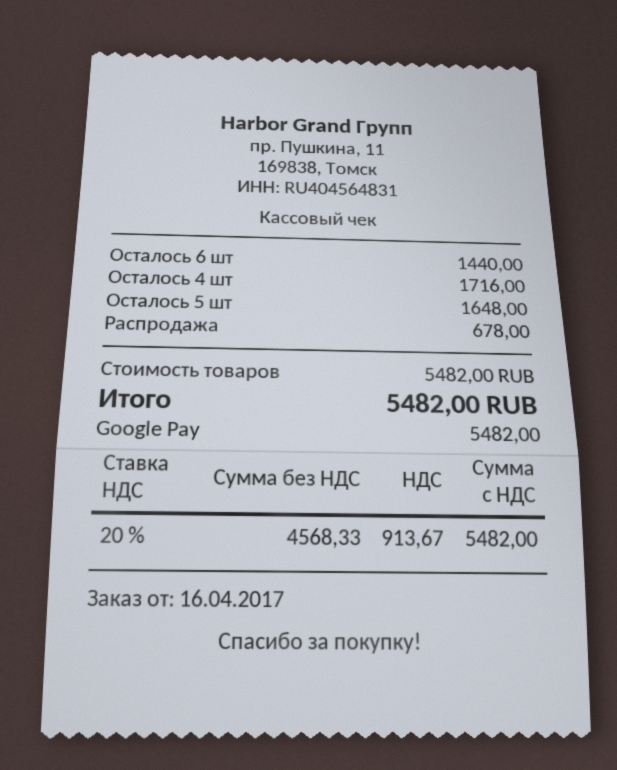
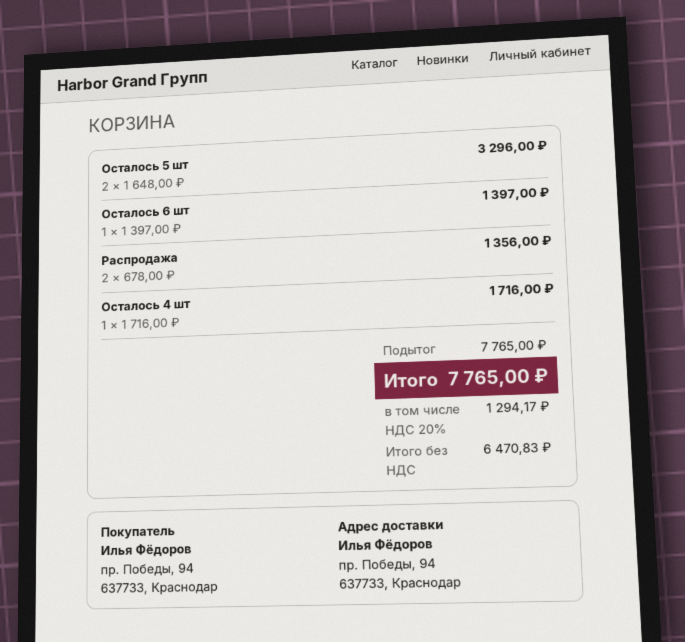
Осталось 6 шт: 1 x 1440.00 = 1440.00 -> 1 x 1397.00 = 1397.00
Осталось 5 шт: 1 x 1648.00 = 1648.00 -> 2 x 1648.00 = 3296.00
Распродажа: 1 x 678.00 = 678.00 -> 2 x 678.00 = 1356.00
subtotal: 5482.00 -> 7765.00
net: 4568.33 -> 6470.83
tax: 20% = 913.67 -> 20% = 1294.17
total: 5482.00 -> 7765.00

